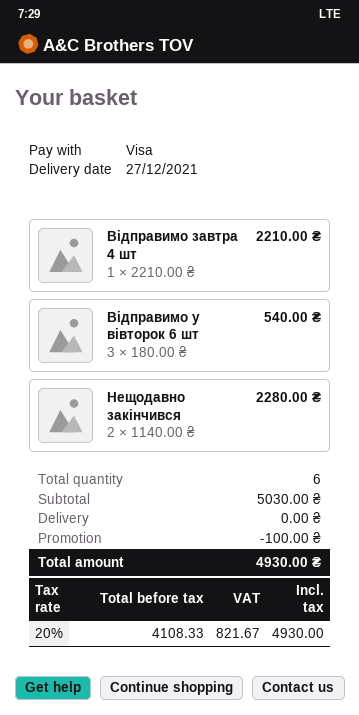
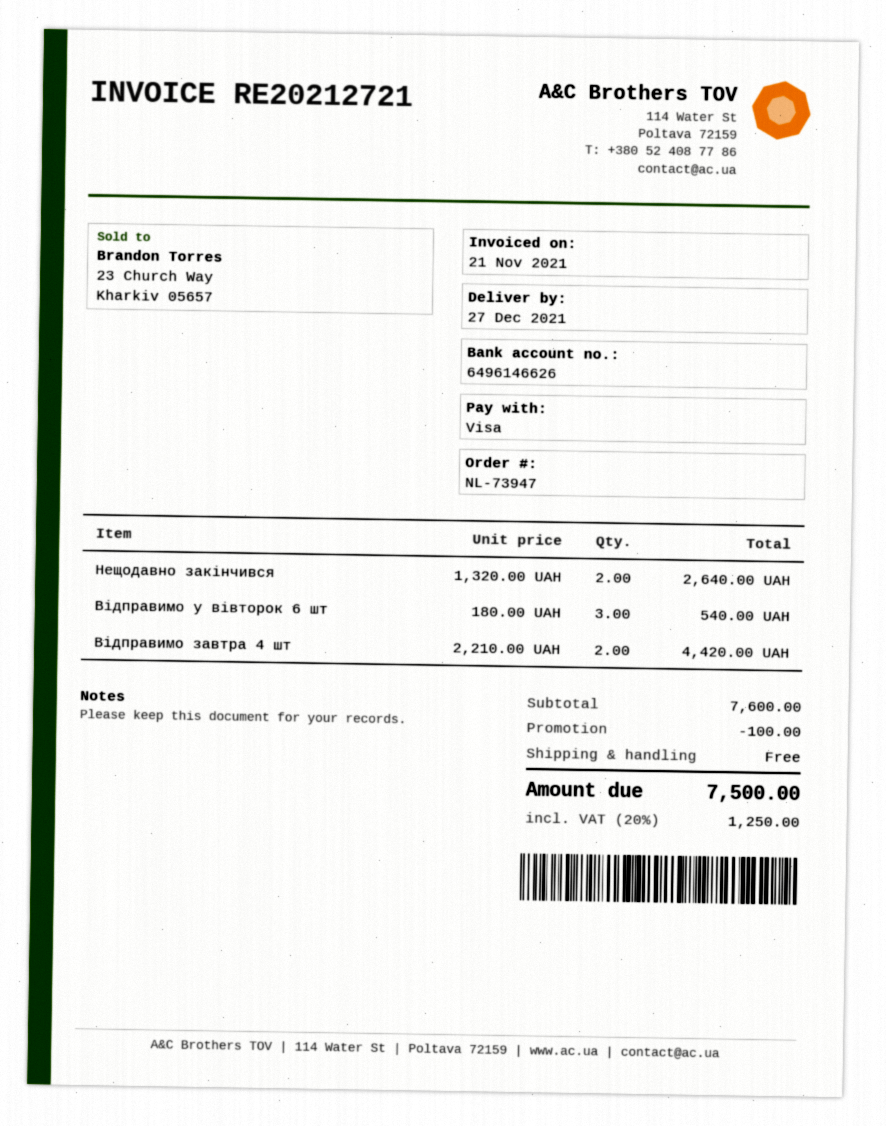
Відправимо завтра 4 шт: 1 x 2210.00 = 2210.00 -> 2 x 2210.00 = 4420.00
Нещодавно закінчився: 2 x 1140.00 = 2280.00 -> 2 x 1320.00 = 2640.00
subtotal: 5030.00 -> 7600.00
tax: 20% = 821.67 -> 20% = 1250.00
total: 4930.00 -> 7500.00

